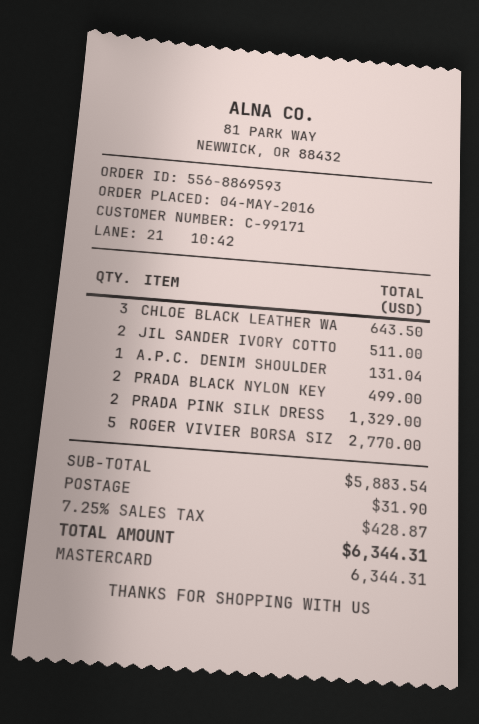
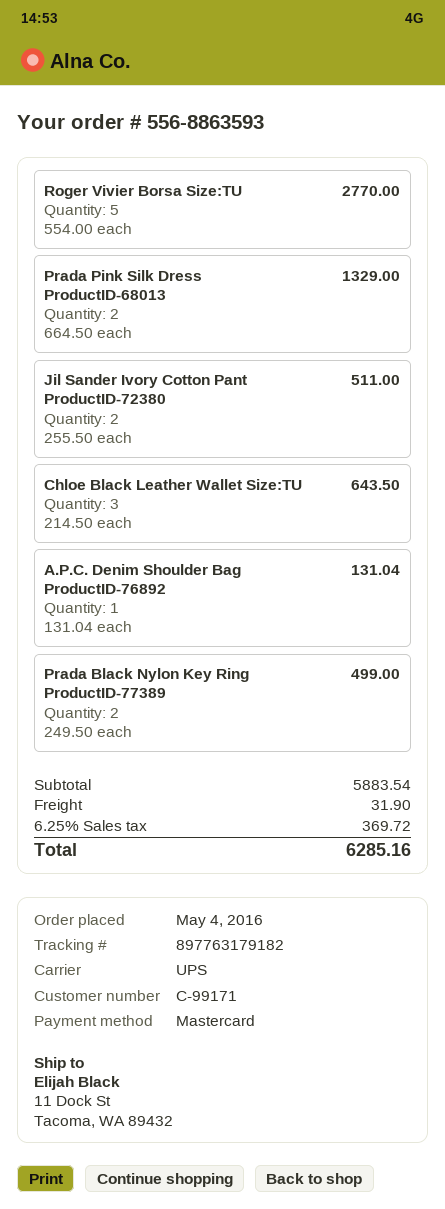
order number: 556-8869593 -> 556-8863593
tax: 7.25% = 428.87 -> 6.25% = 369.72
total: 6344.31 -> 6285.16

